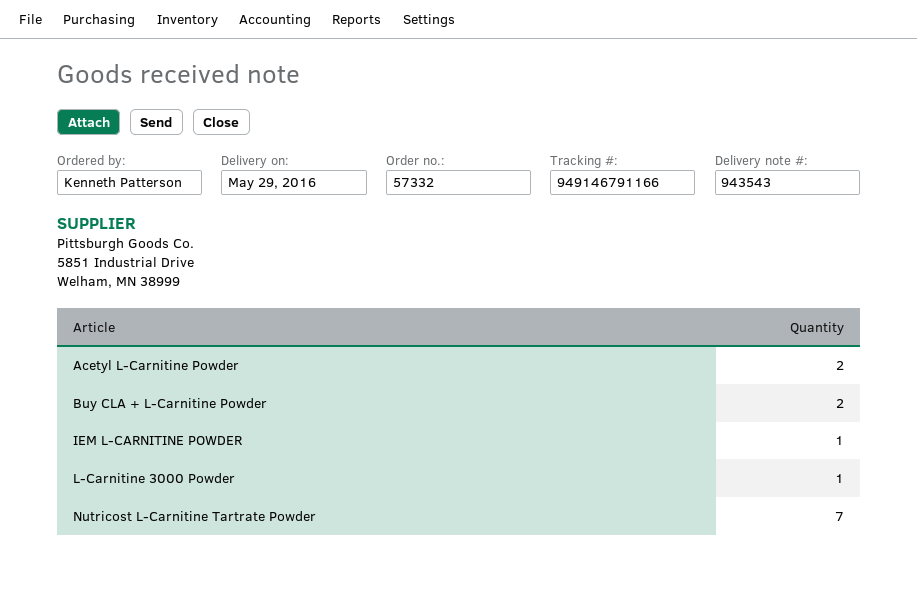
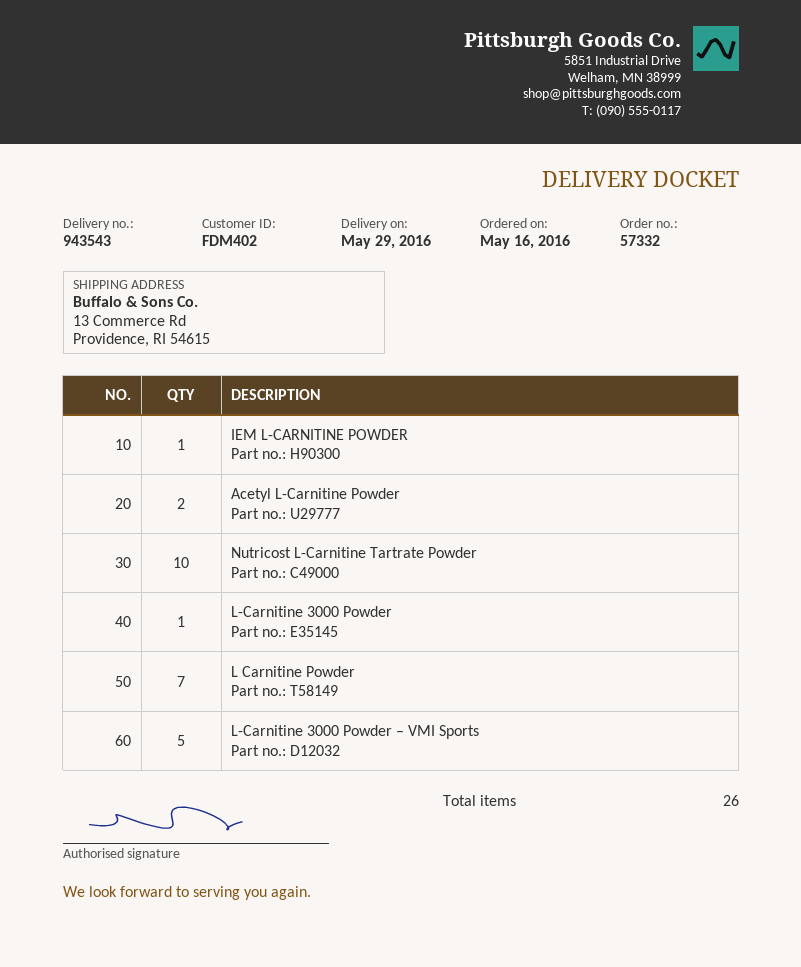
Buy CLA + L-Carnitine Powder: 2 -> none
Nutricost L-Carnitine Tartrate Powder: 7 -> 10
L Carnitine Powder: none -> 7
L-Carnitine 3000 Powder – VMI Sports: none -> 5

